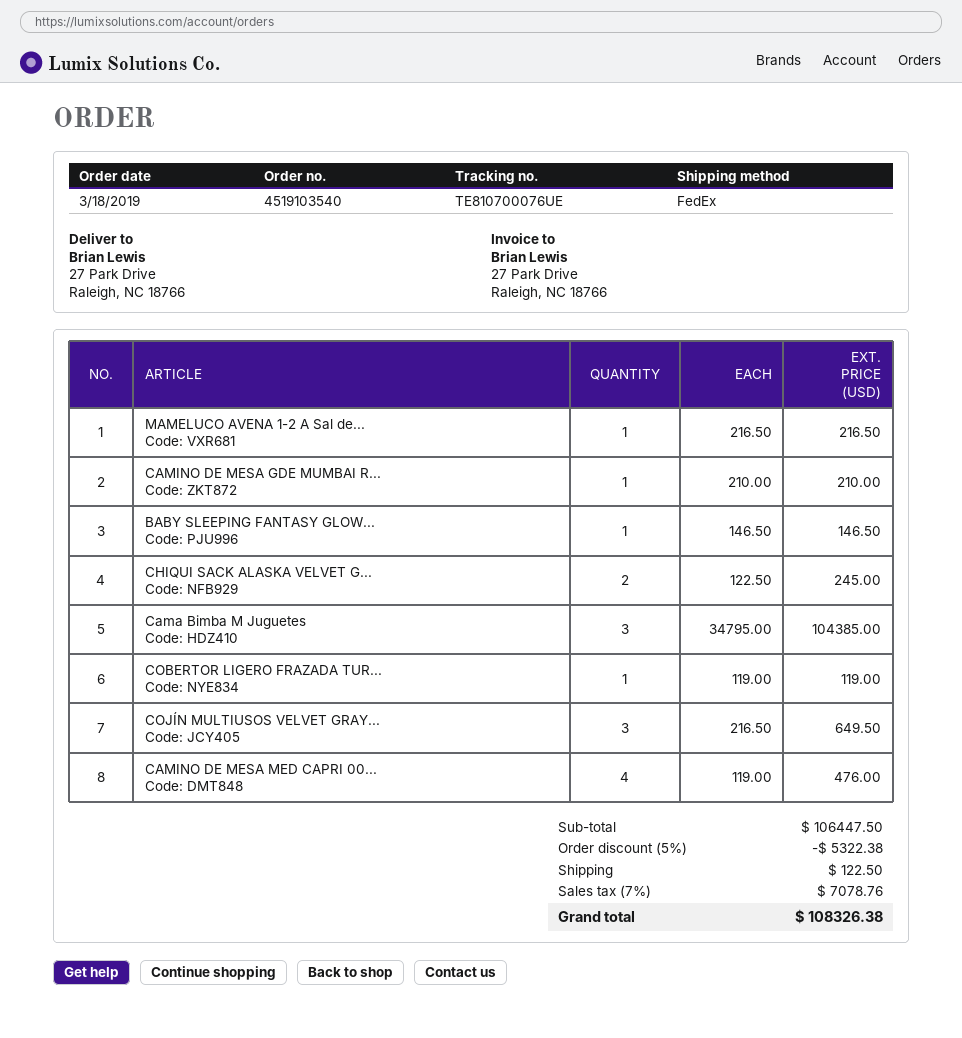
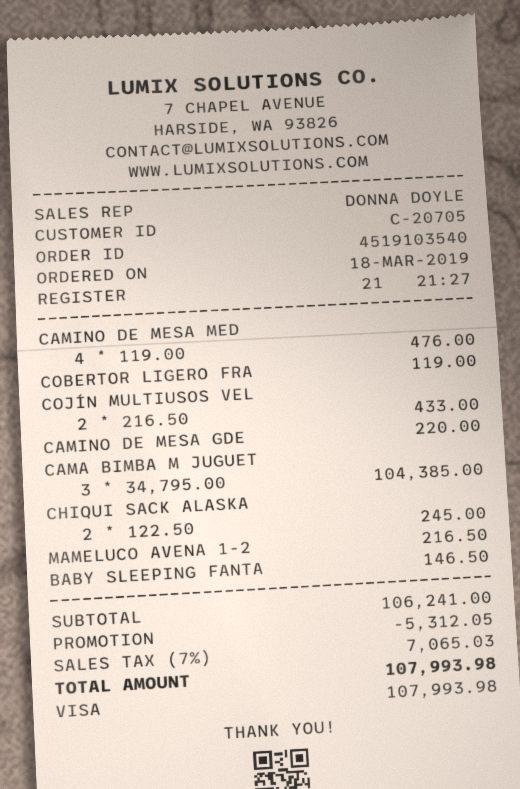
CAMINO DE MESA GDE MUMBAI R...: 1 x 210.00 = 210.00 -> 1 x 220.00 = 220.00
COJÍN MULTIUSOS VELVET GRAY...: 3 x 216.50 = 649.50 -> 2 x 216.50 = 433.00
subtotal: 106447.50 -> 106241.00
discount: 5322.38 -> 5312.05
shipping: 122.50 -> none
tax: 7% = 7078.76 -> 7% = 7065.03
total: 108326.38 -> 107993.98

